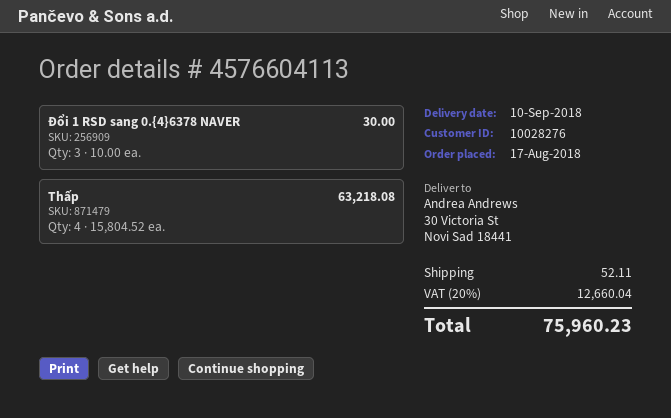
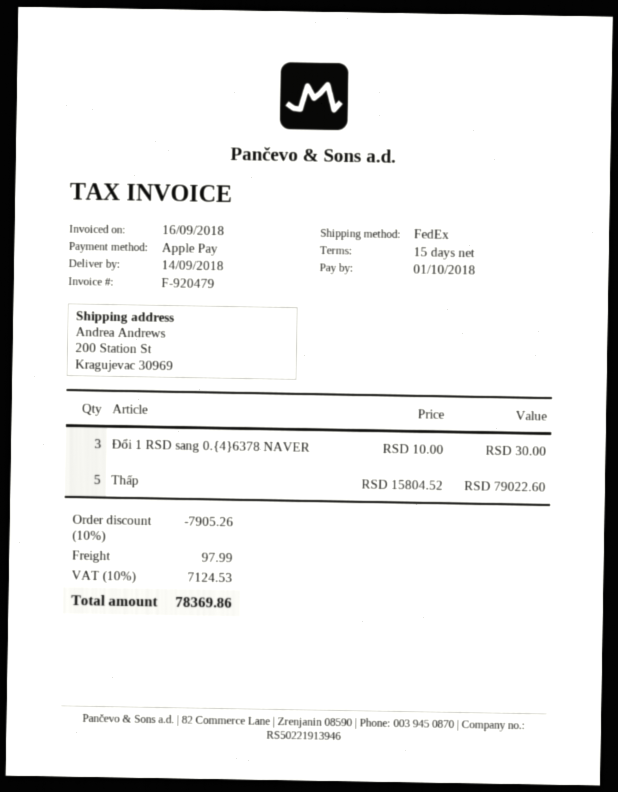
delivery date: 2018-09-10 -> 2018-09-14
ship to: 30 Victoria St, Novi Sad 18441 -> 200 Station St, Kragujevac 30969
Thấp: 4 x 15804.52 = 63218.08 -> 5 x 15804.52 = 79022.60
discount: none -> 10% = 7905.26
shipping: 52.11 -> 97.99
tax: 20% = 12660.04 -> 10% = 7124.53
total: 75960.23 -> 78369.86

